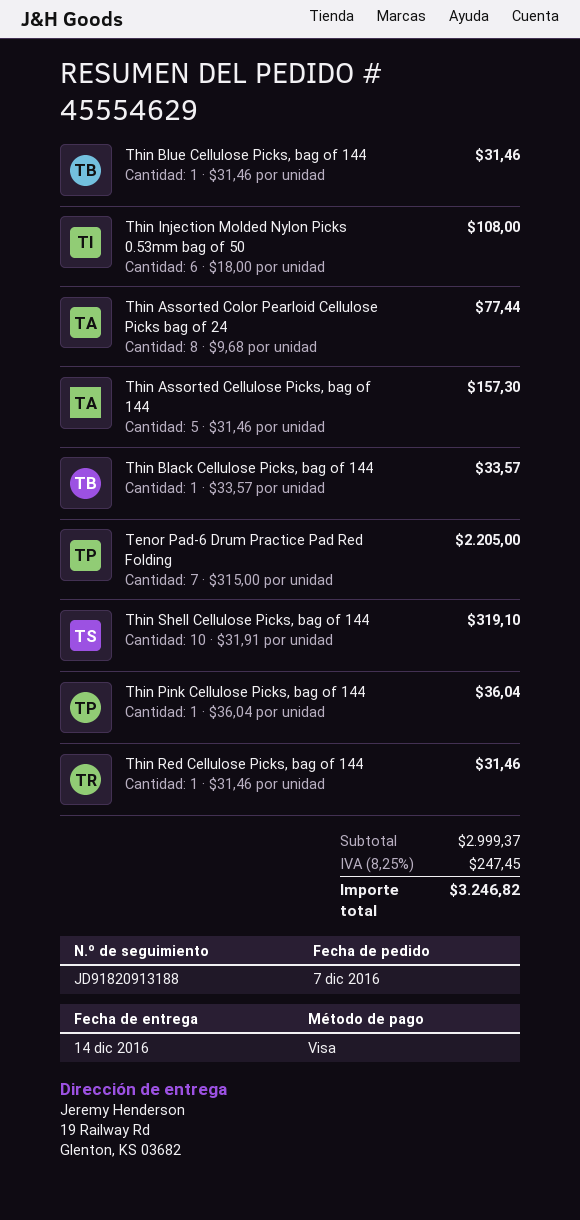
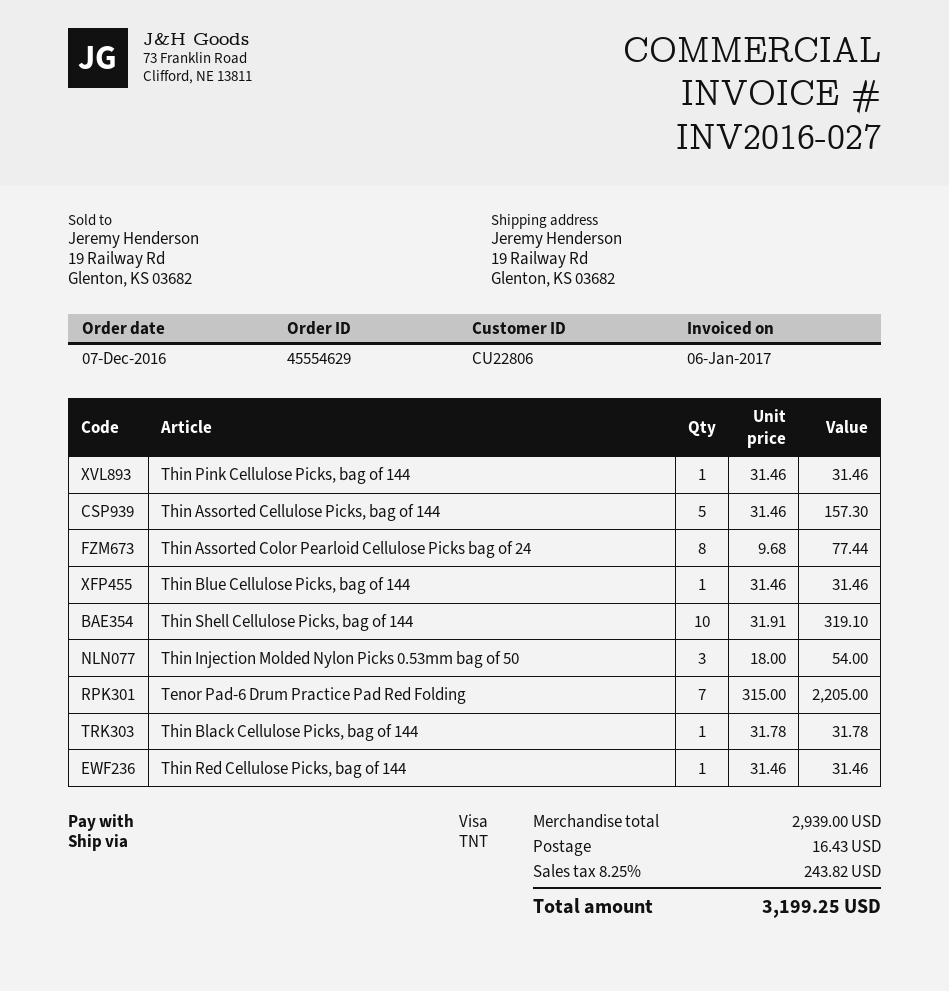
Thin Injection Molded Nylon Picks 0.53mm bag of 50: 6 x 18.00 = 108.00 -> 3 x 18.00 = 54.00
Thin Black Cellulose Picks, bag of 144: 1 x 33.57 = 33.57 -> 1 x 31.78 = 31.78
Thin Pink Cellulose Picks, bag of 144: 1 x 36.04 = 36.04 -> 1 x 31.46 = 31.46
subtotal: 2999.37 -> 2939.00
shipping: none -> 16.43
tax: 8.25% = 247.45 -> 8.25% = 243.82
total: 3246.82 -> 3199.25

